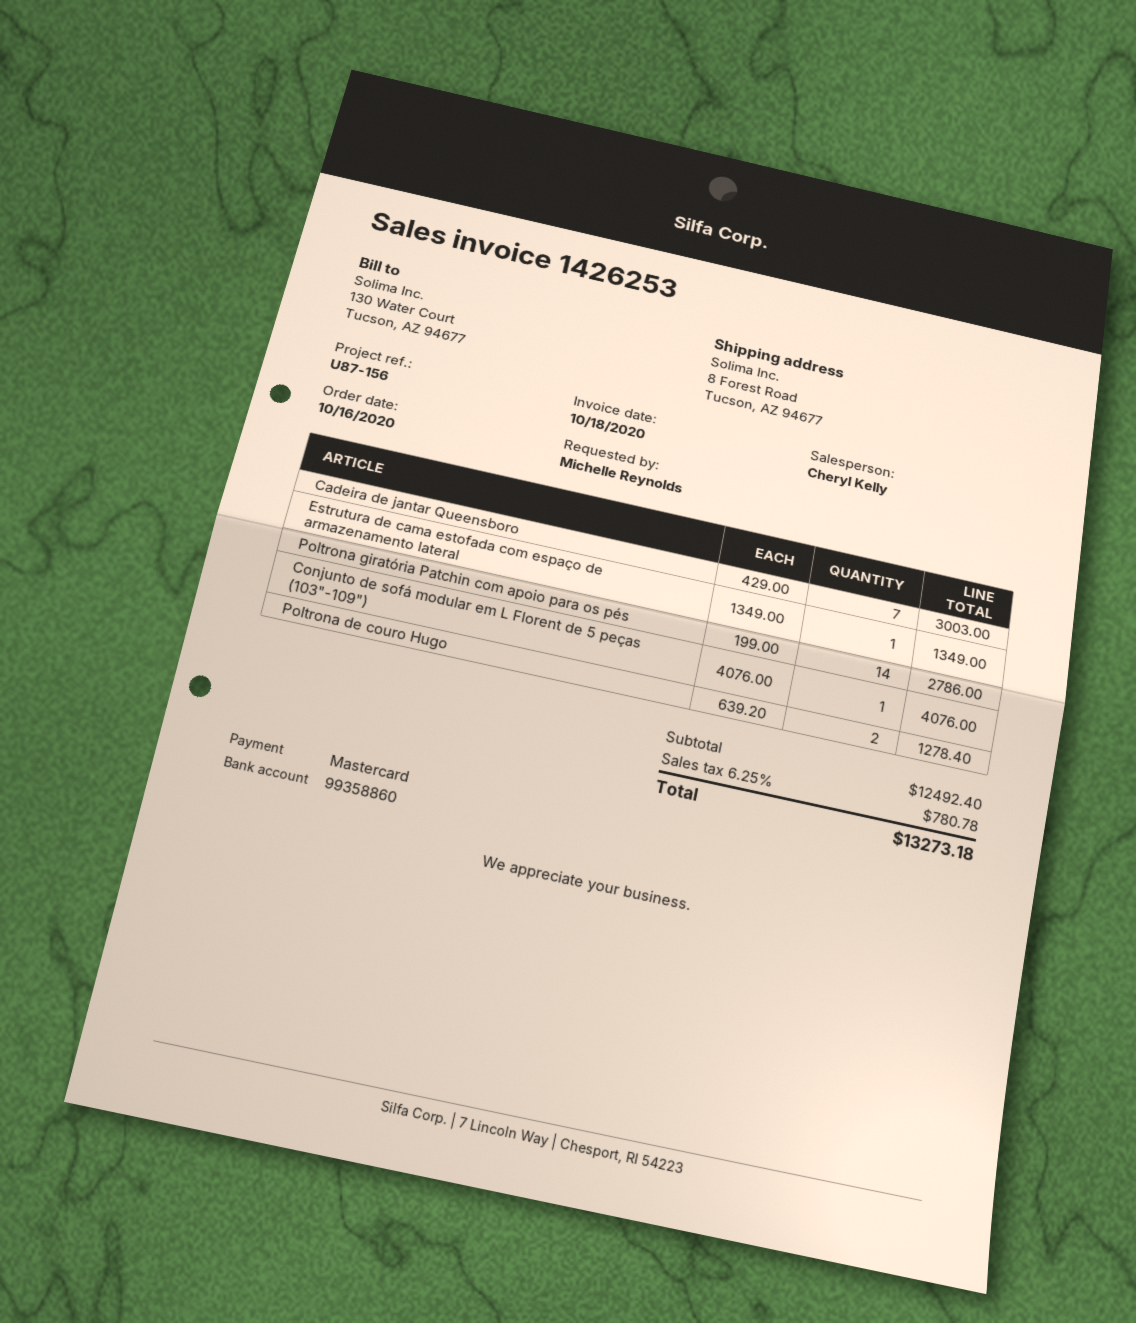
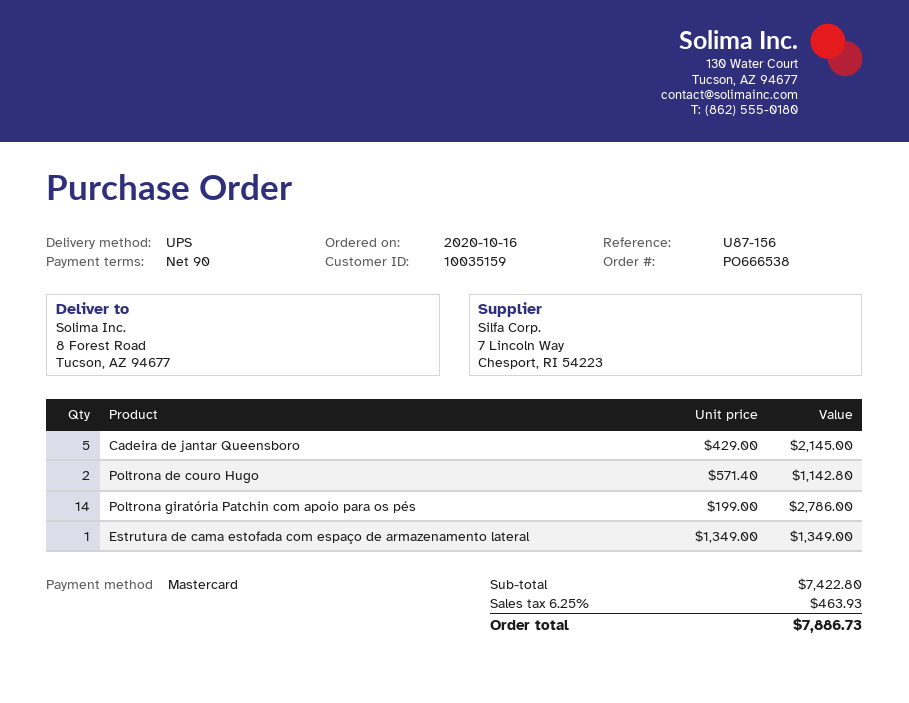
Cadeira de jantar Queensboro: 7 x 429.00 = 3003.00 -> 5 x 429.00 = 2145.00
Conjunto de sofá modular em L Florent de 5 peças (103"-109"): 1 x 4076.00 = 4076.00 -> none
Poltrona de couro Hugo: 2 x 639.20 = 1278.40 -> 2 x 571.40 = 1142.80
subtotal: 12492.40 -> 7422.80
tax: 6.25% = 780.78 -> 6.25% = 463.93
total: 13273.18 -> 7886.73

